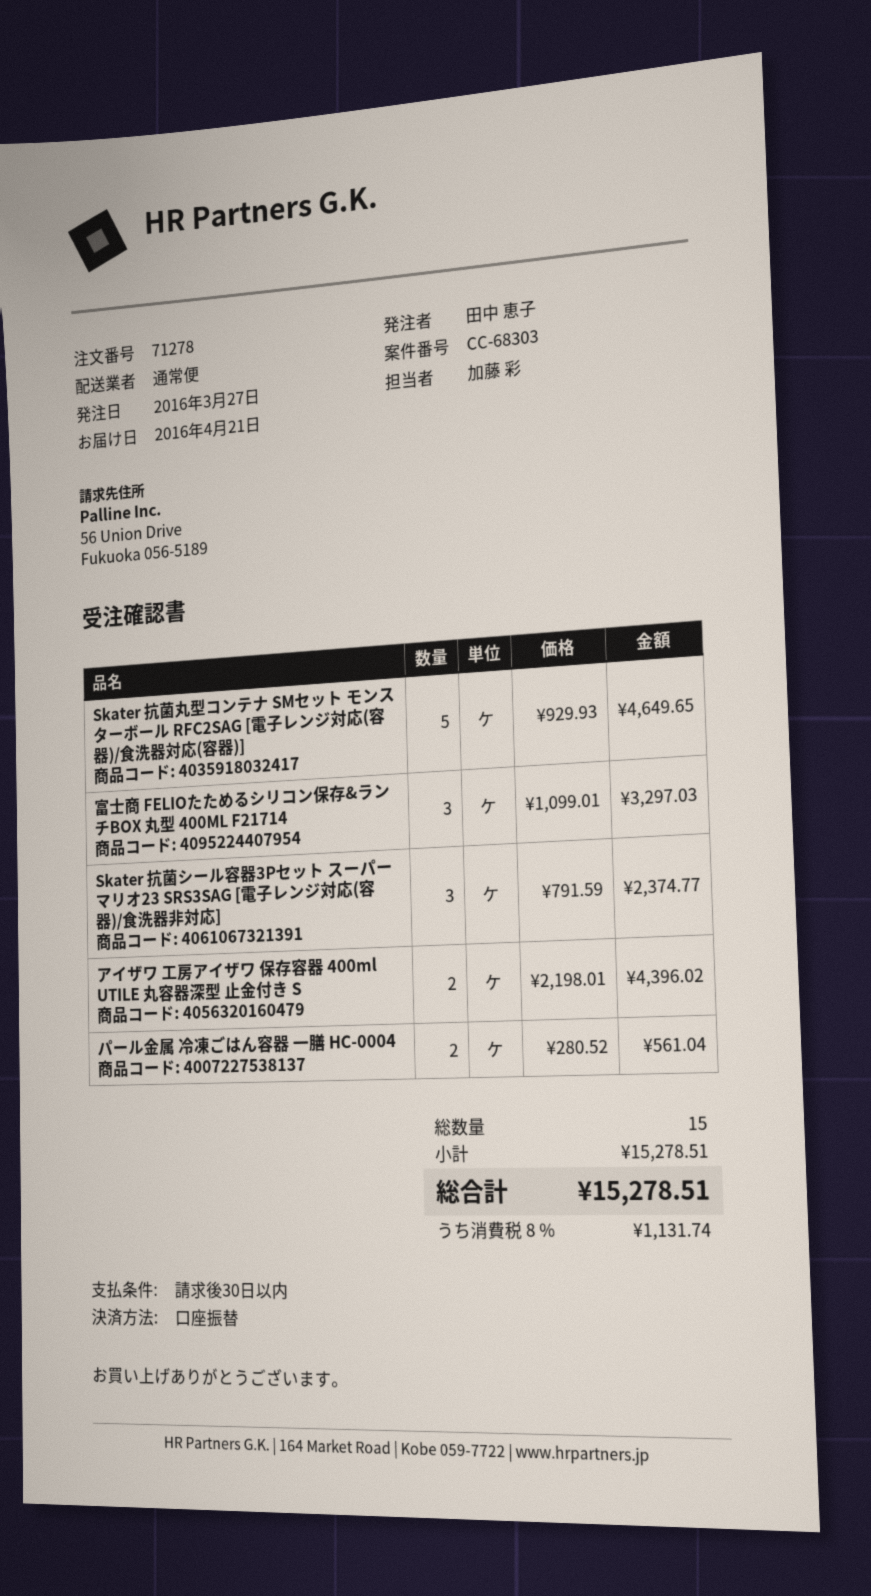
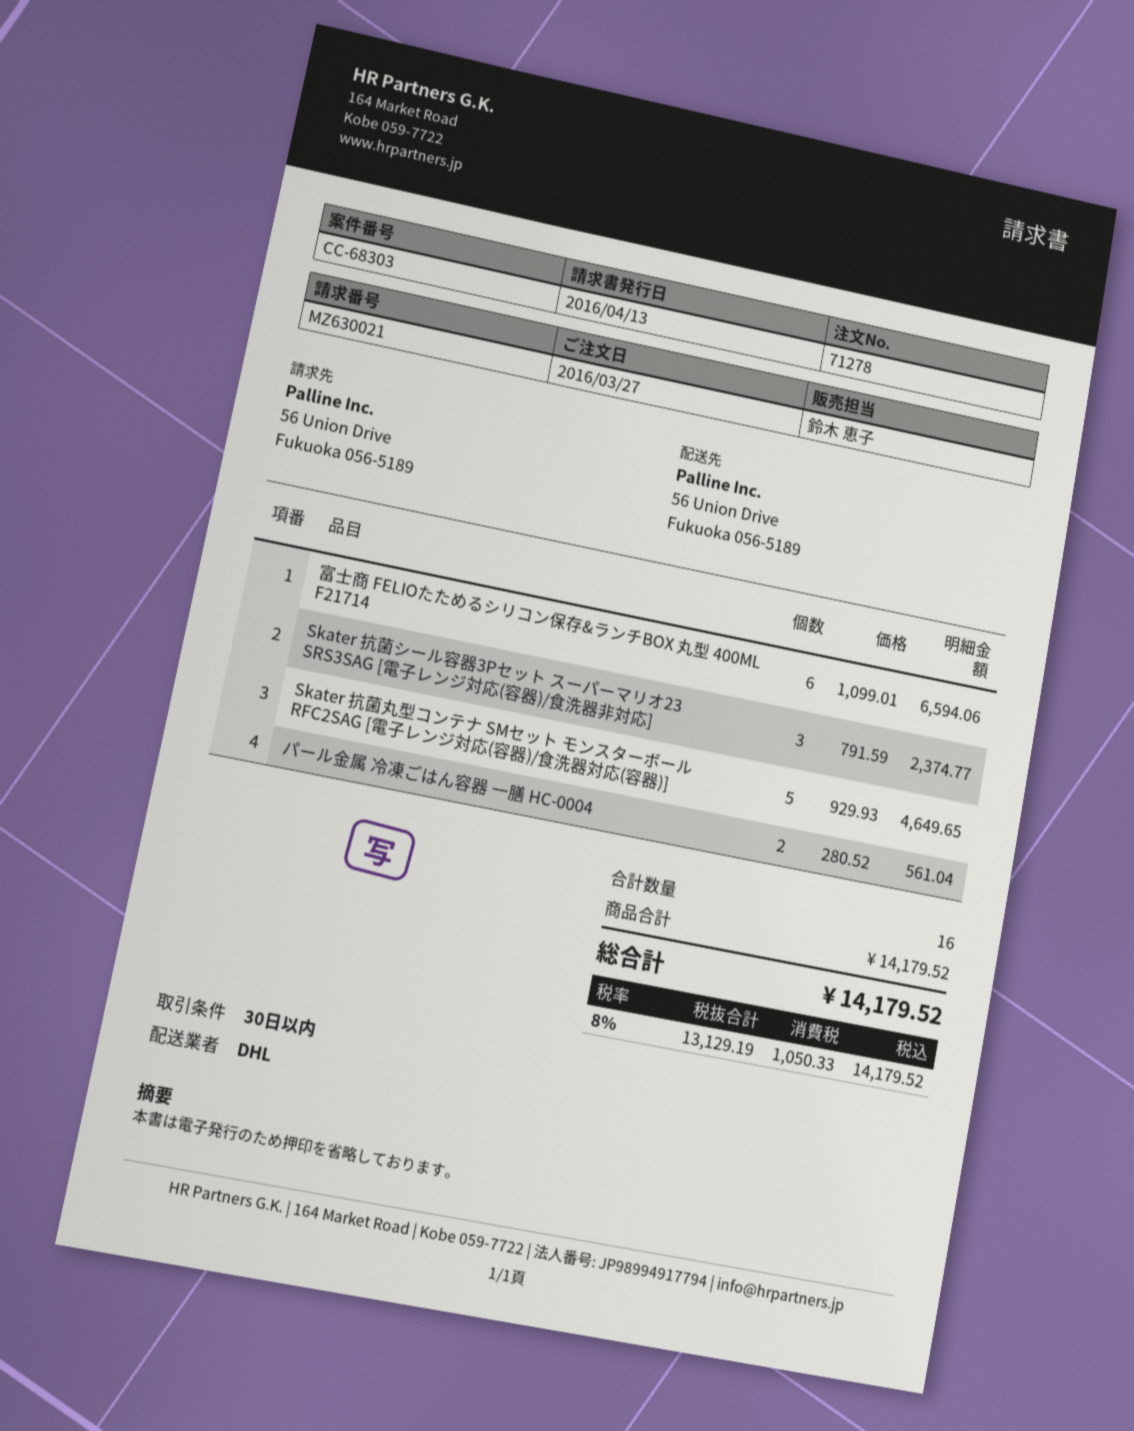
sales rep: 加藤 彩 -> 鈴木 恵子
shipping method: standard -> DHL
富士商 FELIOたためるシリコン保存&ランチBOX 丸型 400ML F21714: 3 x 1099.01 = 3297.03 -> 6 x 1099.01 = 6594.06
アイザワ 工房アイザワ 保存容器 400ml UTILE 丸容器深型 止金付き S: 2 x 2198.01 = 4396.02 -> none
total quantity: 15 -> 16
subtotal: 15278.51 -> 14179.52
tax: 8% = 1131.74 -> 8% = 1050.33
total: 15278.51 -> 14179.52

